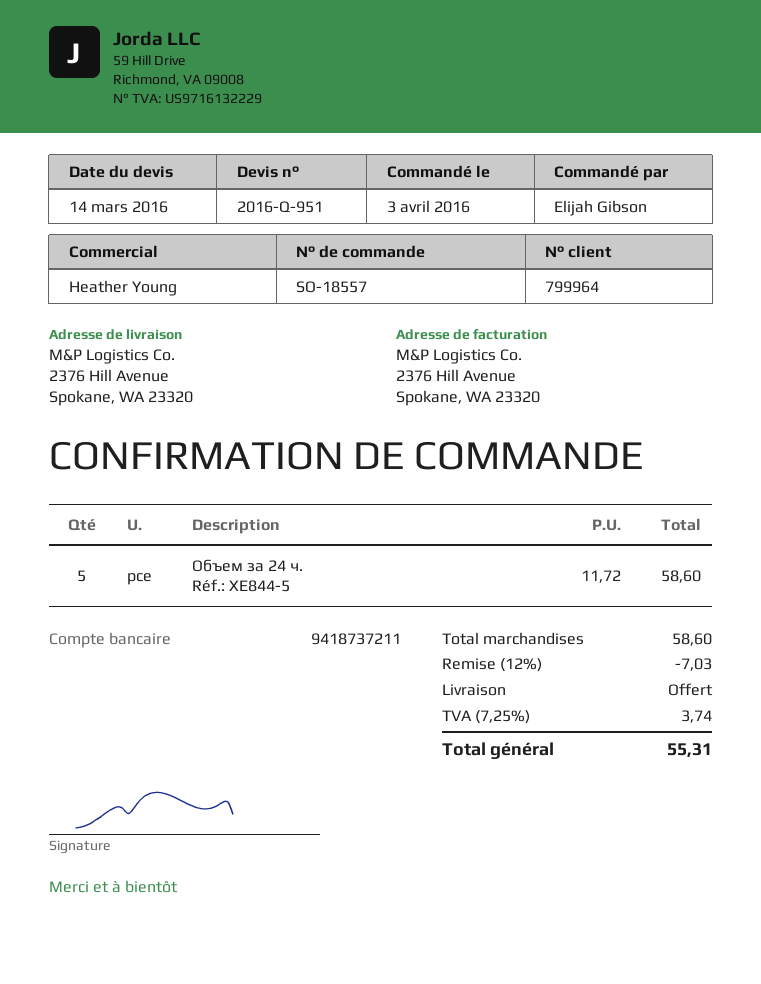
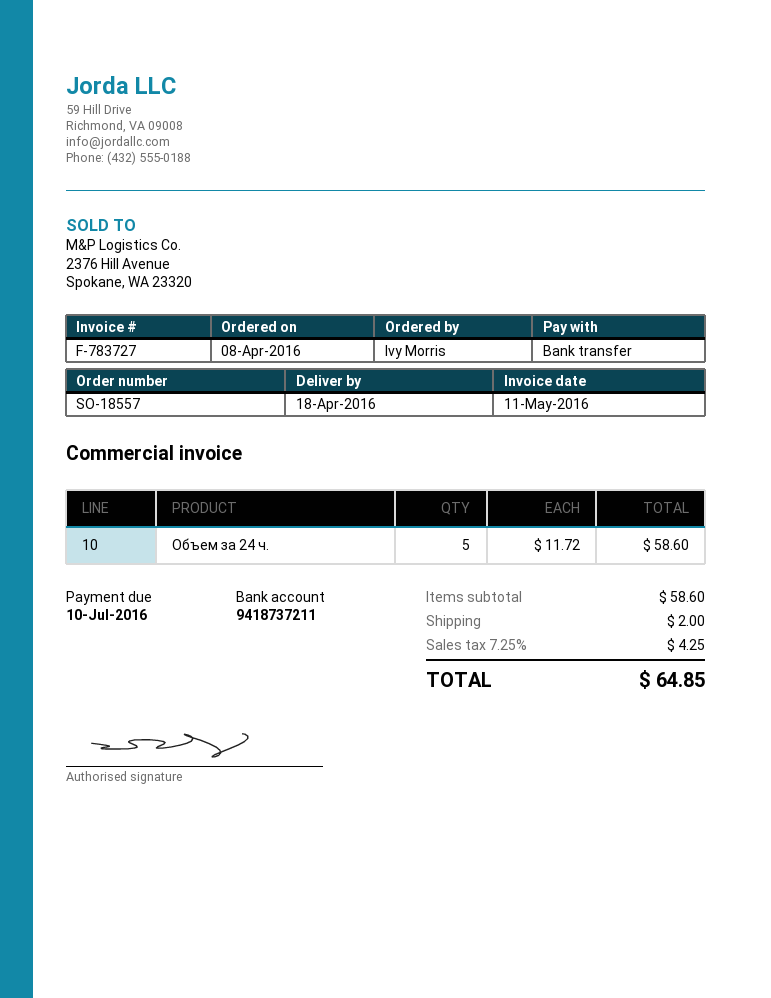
order date: 2016-04-03 -> 2016-04-08
ordered by: Elijah Gibson -> Ivy Morris
discount: 12% = 7.03 -> none
shipping: 0.00 -> 2.00
tax: 7.25% = 3.74 -> 7.25% = 4.25
total: 55.31 -> 64.85

